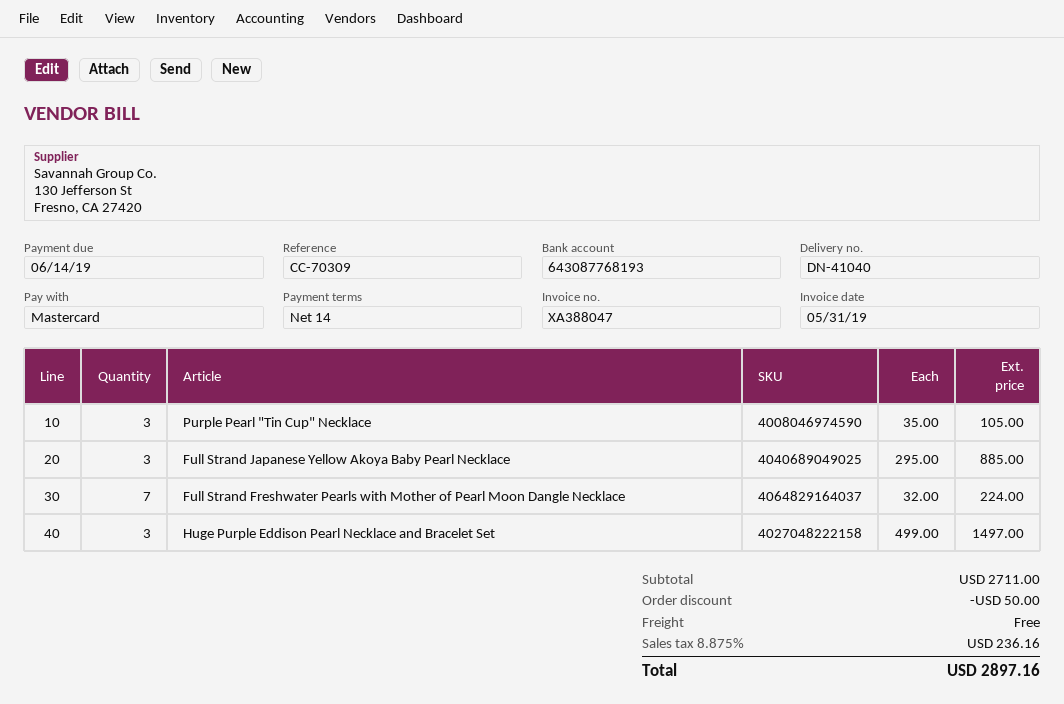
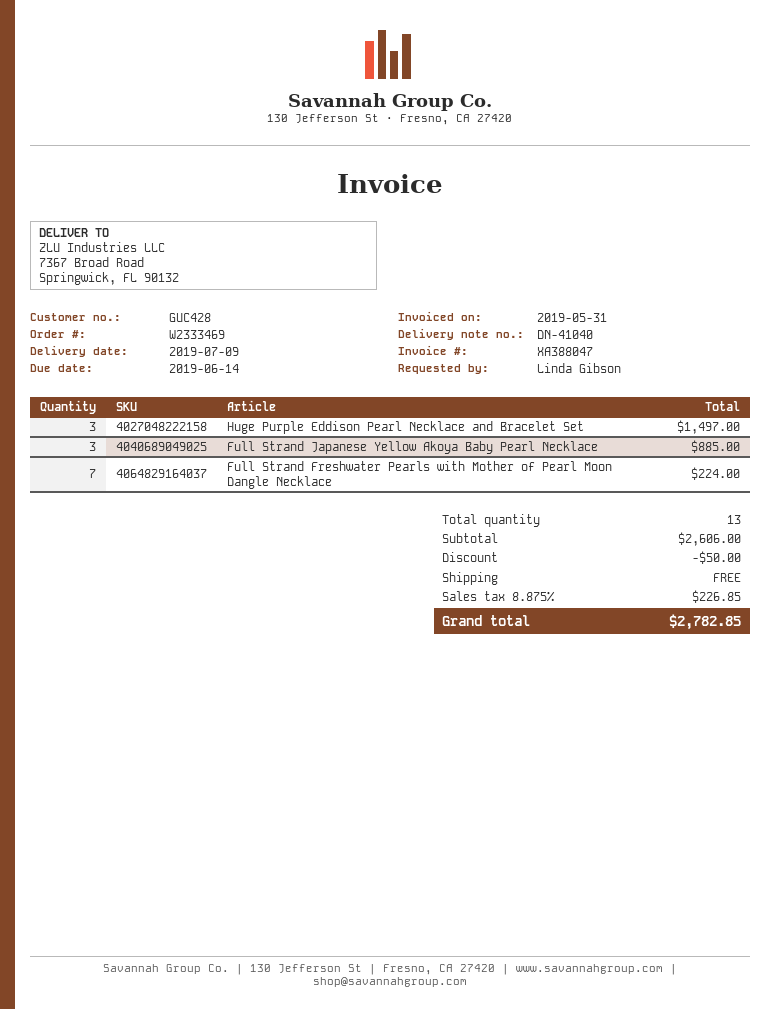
Purple Pearl "Tin Cup" Necklace: 3 for 105.00 -> none
subtotal: 2711.00 -> 2606.00
tax: 8.875% = 236.16 -> 8.875% = 226.85
total: 2897.16 -> 2782.85

